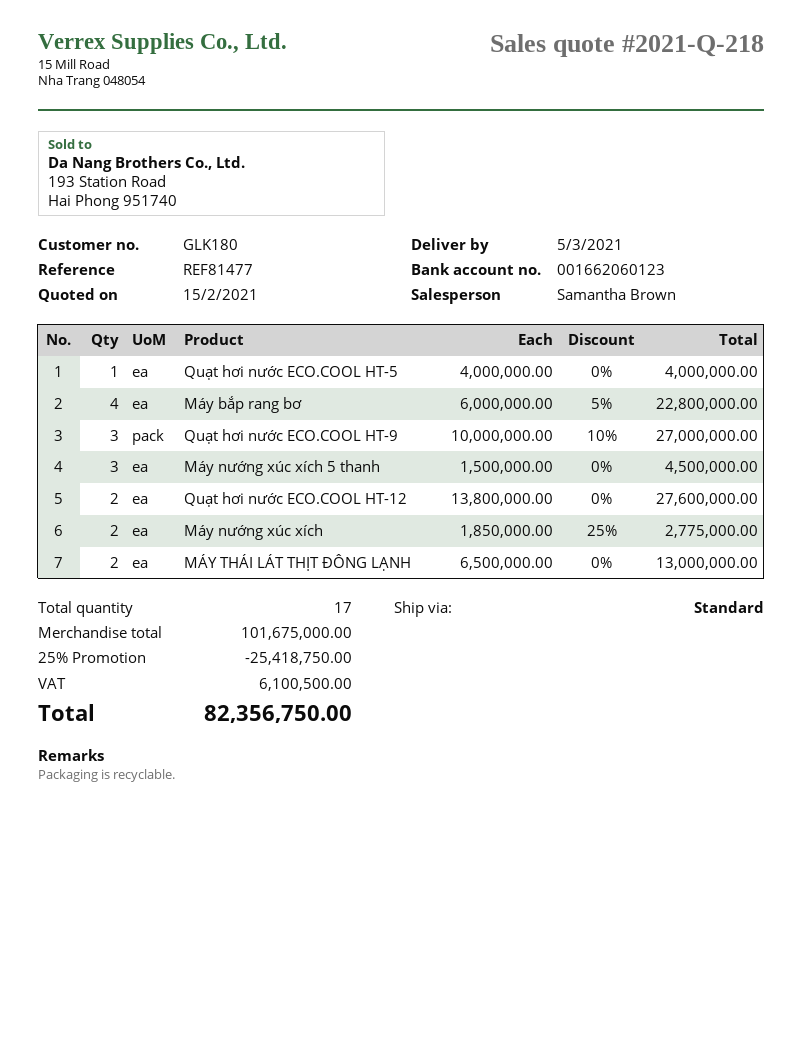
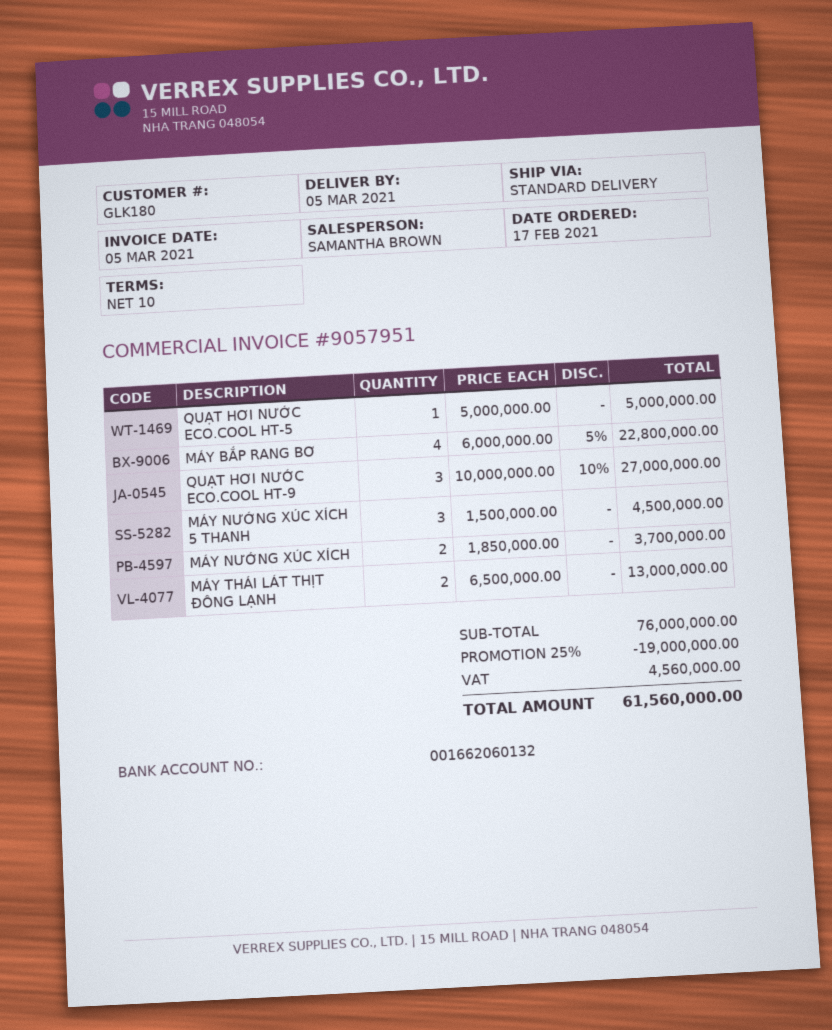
bank account: 001662060123 -> 001662060132
Quạt hơi nước ECO.COOL HT-5: 1 x 4000000.00 = 4000000.00 -> 1 x 5000000.00 = 5000000.00
Quạt hơi nước ECO.COOL HT-12: 2 x 13800000.00 = 27600000.00 -> none
Máy nướng xúc xích: 2 x 1850000.00 - 25% = 2775000.00 -> 2 x 1850000.00 = 3700000.00
subtotal: 101675000.00 -> 76000000.00
discount: 25% = 25418750.00 -> 25% = 19000000.00
tax: 6100500.00 -> 4560000.00
total: 82356750.00 -> 61560000.00

